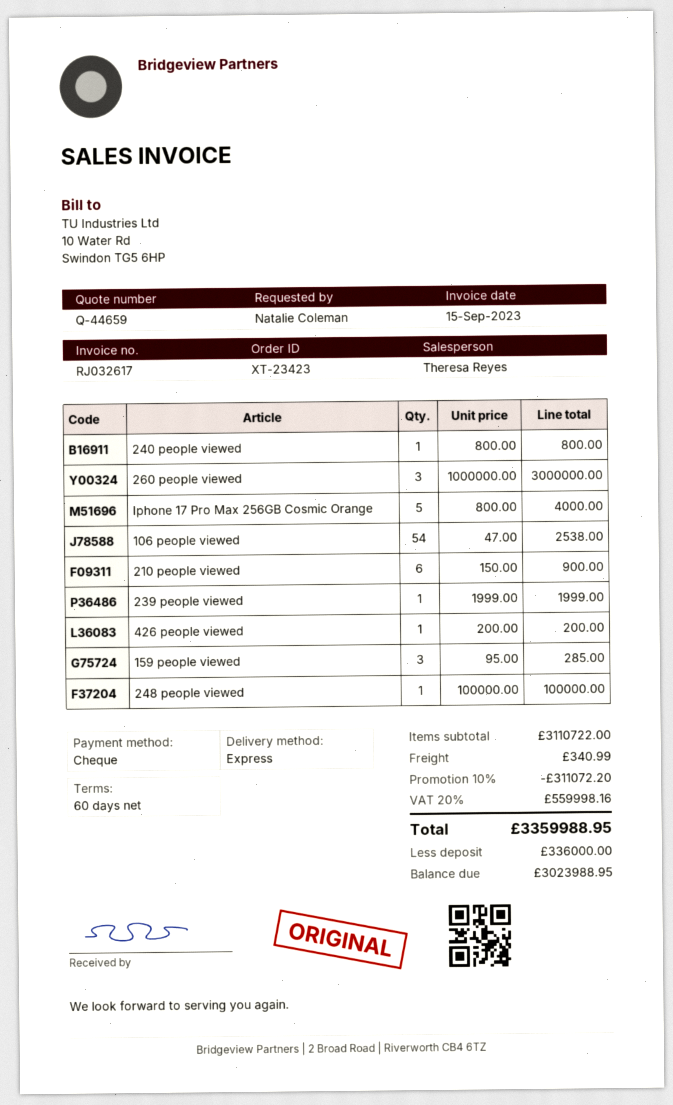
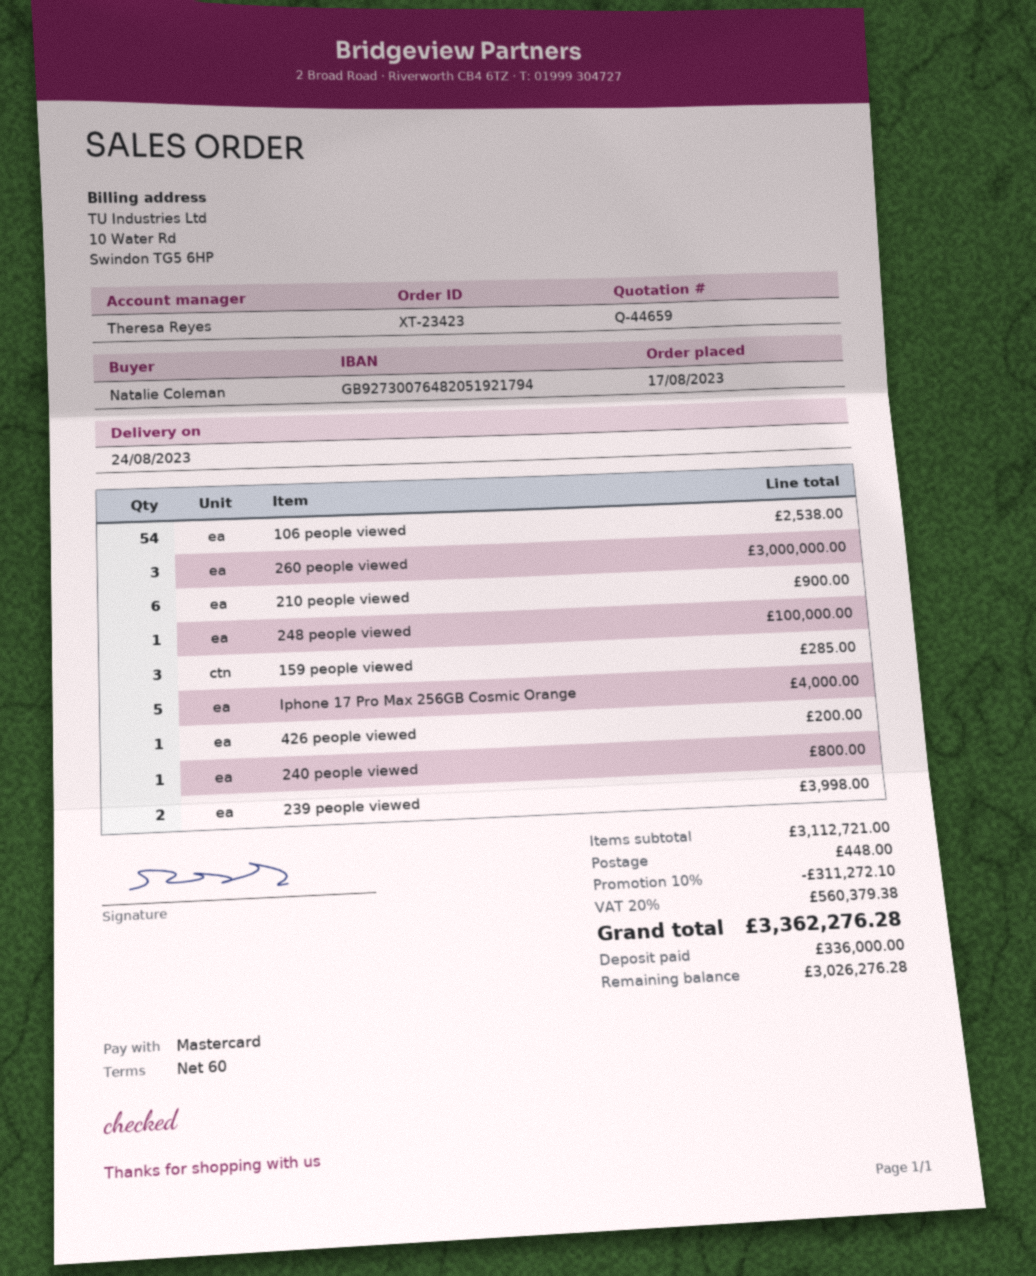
payment method: cheque -> Mastercard
239 people viewed: 1 for 1999.00 -> 2 for 3998.00
subtotal: 3110722.00 -> 3112721.00
discount: 10% = 311072.20 -> 10% = 311272.10
shipping: 340.99 -> 448.00
tax: 20% = 559998.16 -> 20% = 560379.38
total: 3359988.95 -> 3362276.28
balance: 3023988.95 -> 3026276.28

